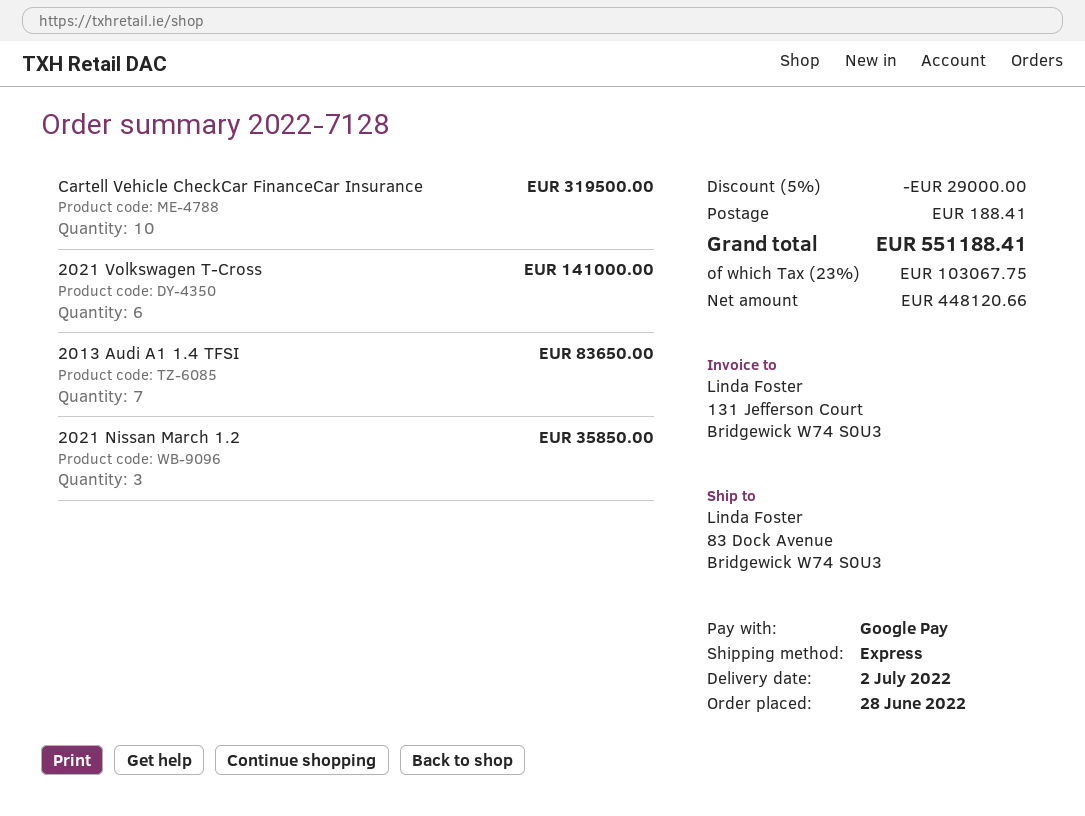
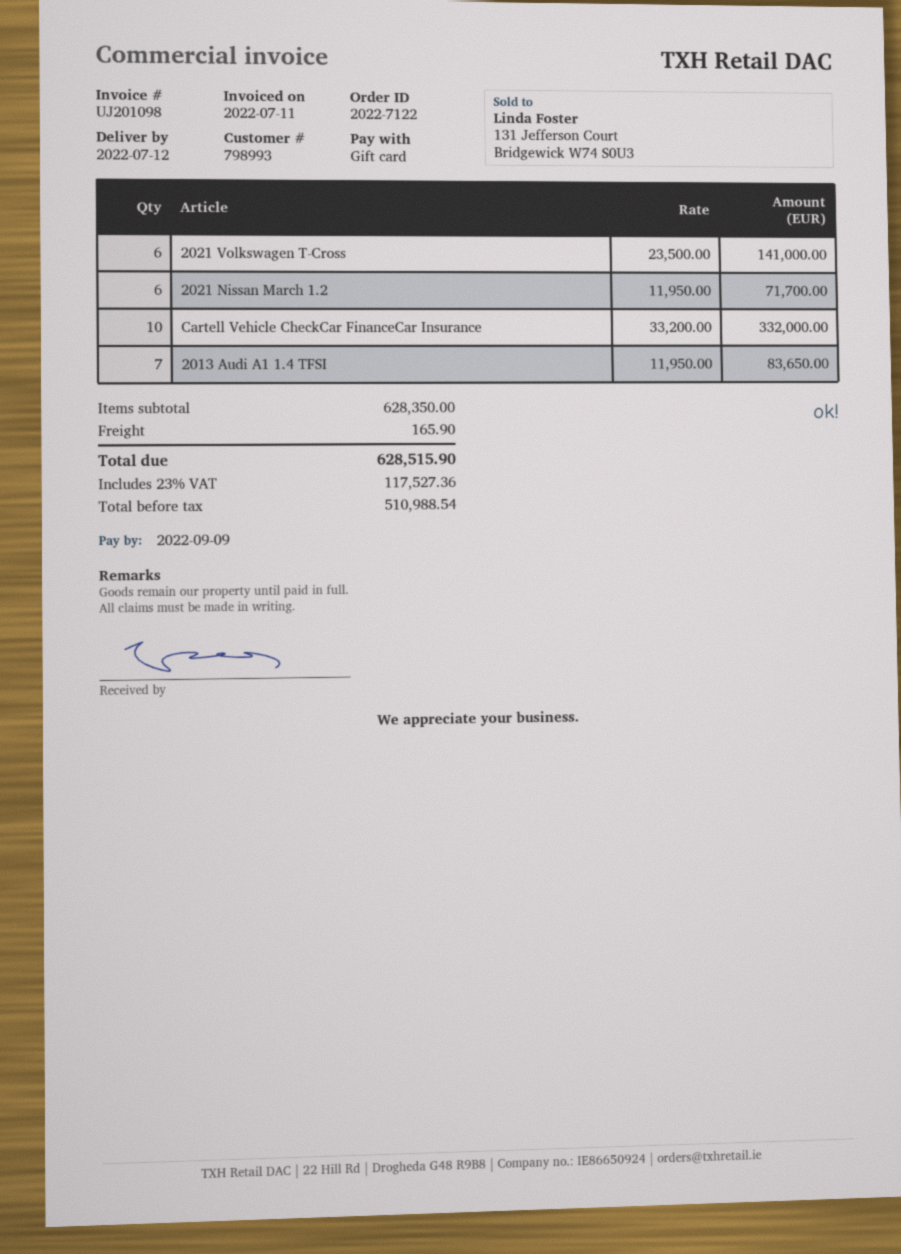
order number: 2022-7128 -> 2022-7122
delivery date: 2022-07-02 -> 2022-07-12
payment method: Google Pay -> gift card
Cartell Vehicle CheckCar FinanceCar Insurance: 10 for 319500.00 -> 10 for 332000.00
2021 Nissan March 1.2: 3 for 35850.00 -> 6 for 71700.00
discount: 5% = 29000.00 -> none
shipping: 188.41 -> 165.90
net: 448120.66 -> 510988.54
tax: 23% = 103067.75 -> 23% = 117527.36
total: 551188.41 -> 628515.90

